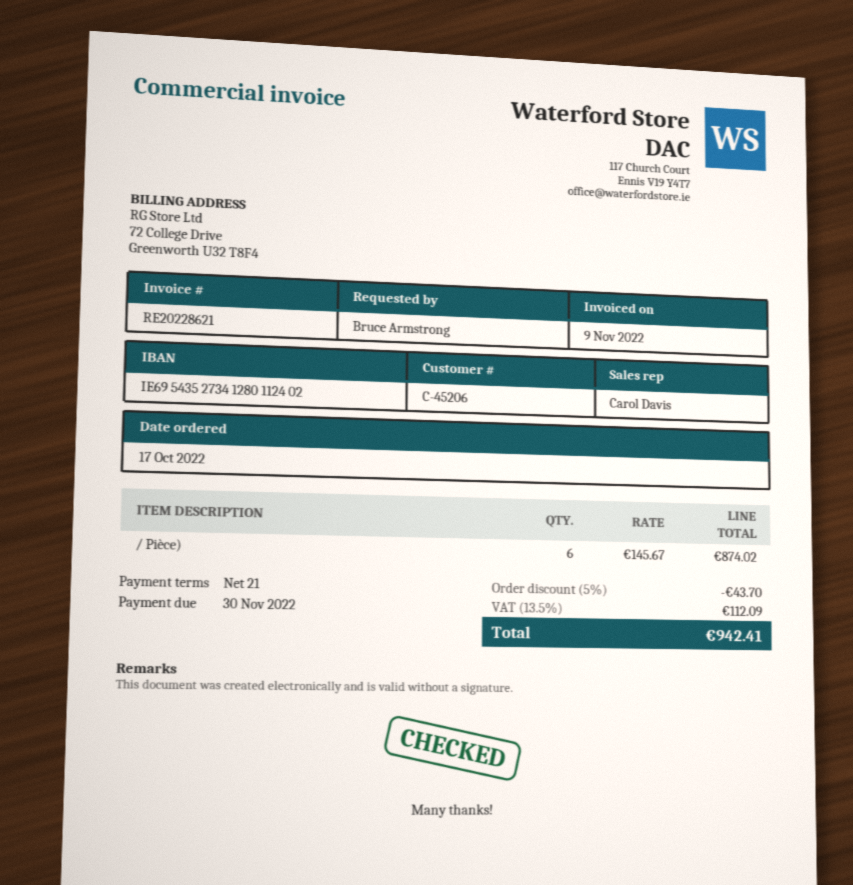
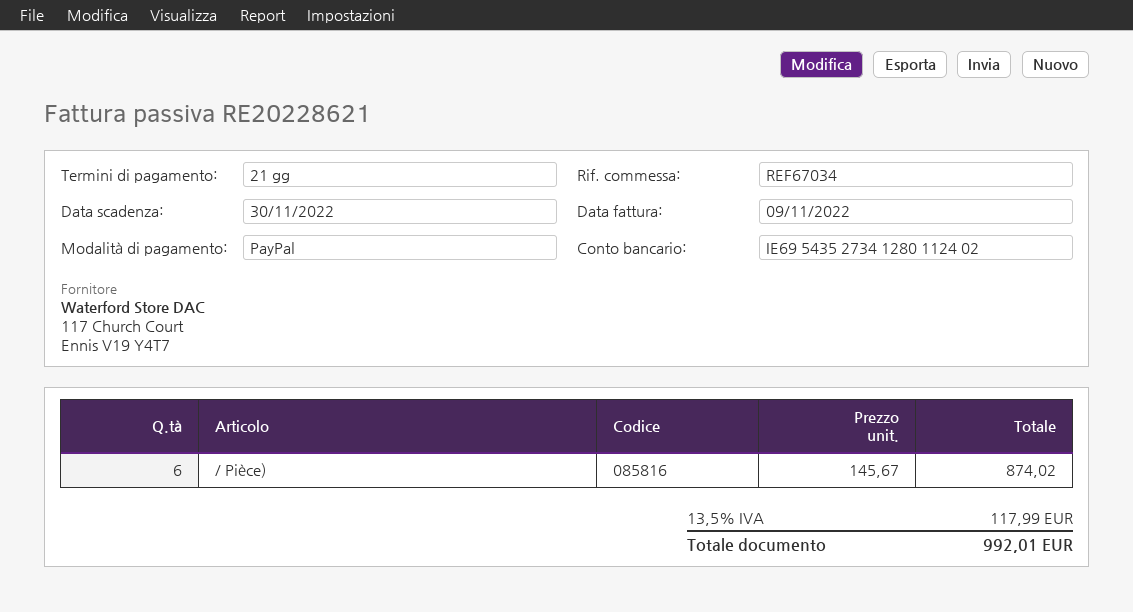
discount: 5% = 43.70 -> none
tax: 13.5% = 112.09 -> 13.5% = 117.99
total: 942.41 -> 992.01

